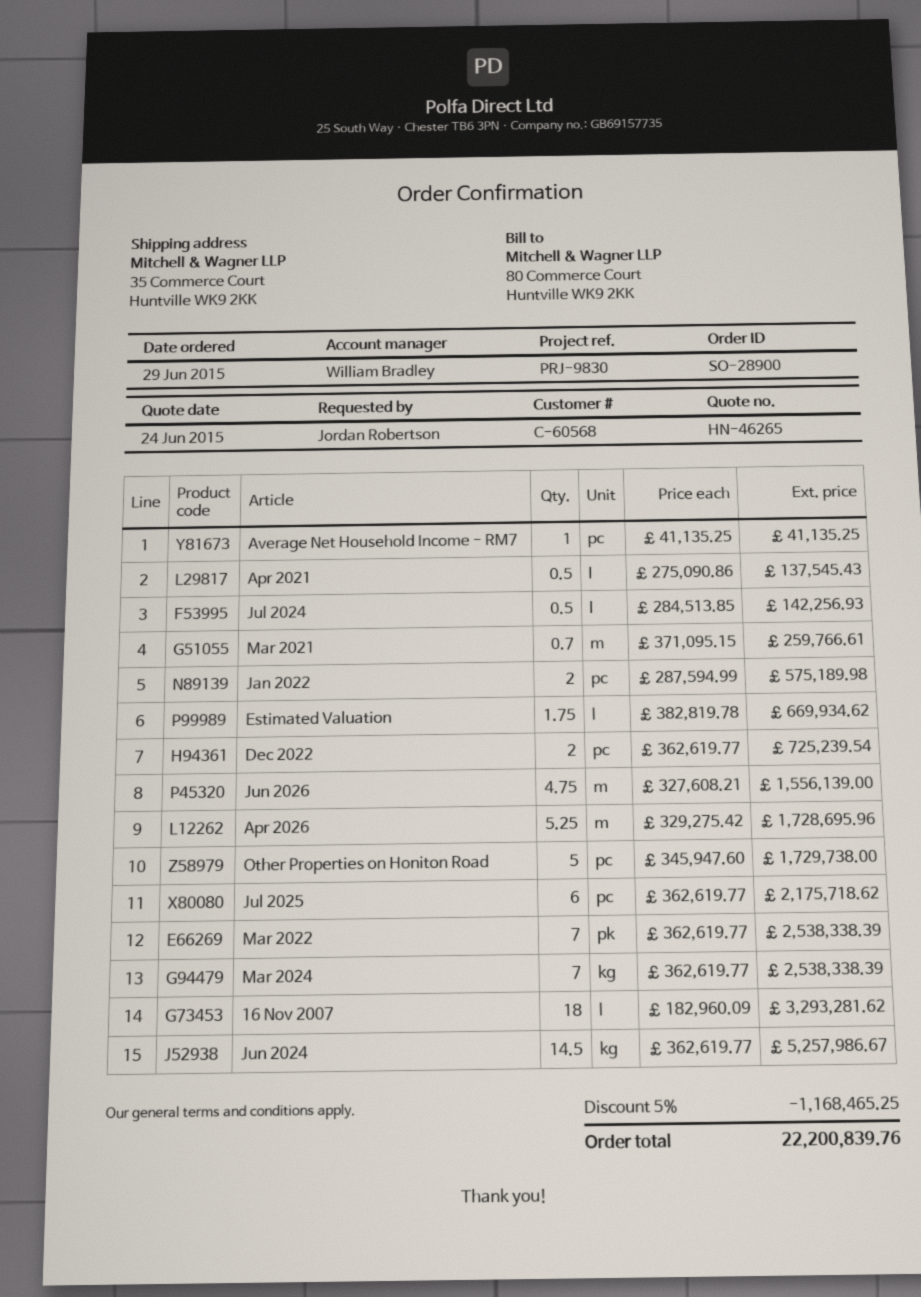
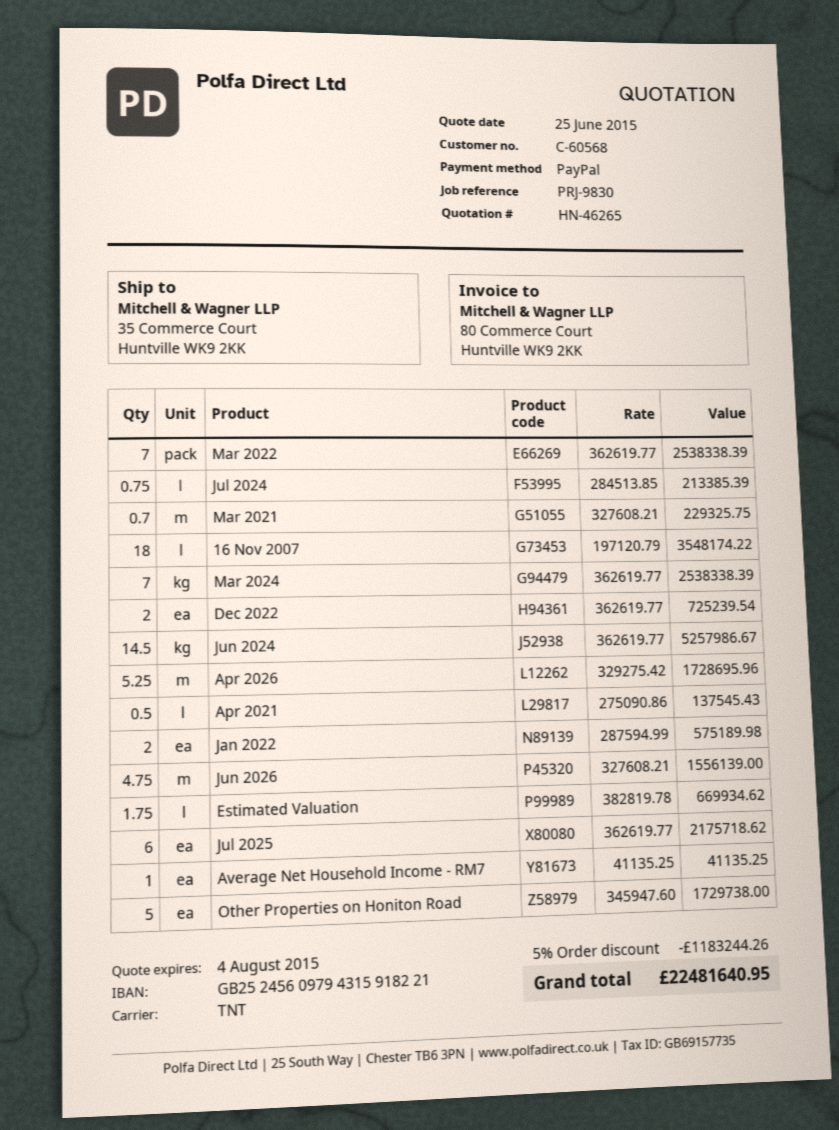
quote date: 2015-06-24 -> 2015-06-25
Jul 2024: 0.5 x 284513.85 = 142256.93 -> 0.75 x 284513.85 = 213385.39
Mar 2021: 0.7 x 371095.15 = 259766.61 -> 0.7 x 327608.21 = 229325.75
16 Nov 2007: 18 x 182960.09 = 3293281.62 -> 18 x 197120.79 = 3548174.22
discount: 5% = 1168465.25 -> 5% = 1183244.26
total: 22200839.76 -> 22481640.95

